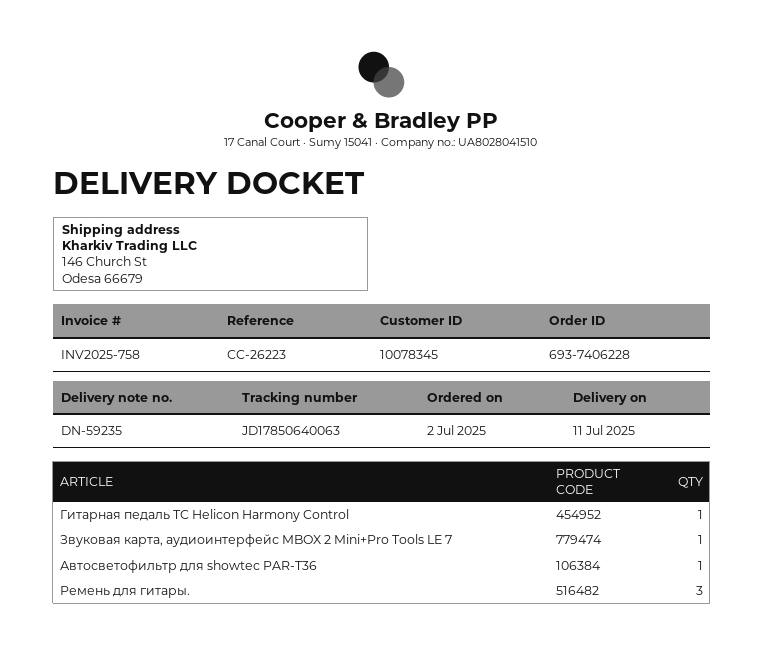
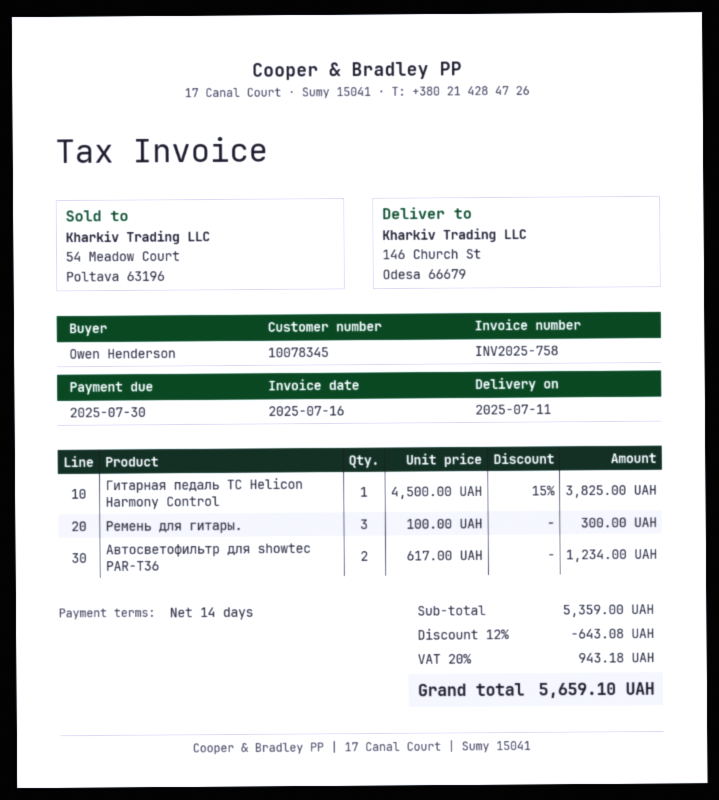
Звуковая карта, аудиоинтерфейс MBOX 2 Mini+Pro Tools LE 7: 1 -> none
Автосветофильтр для showtec PAR-T36: 1 -> 2

